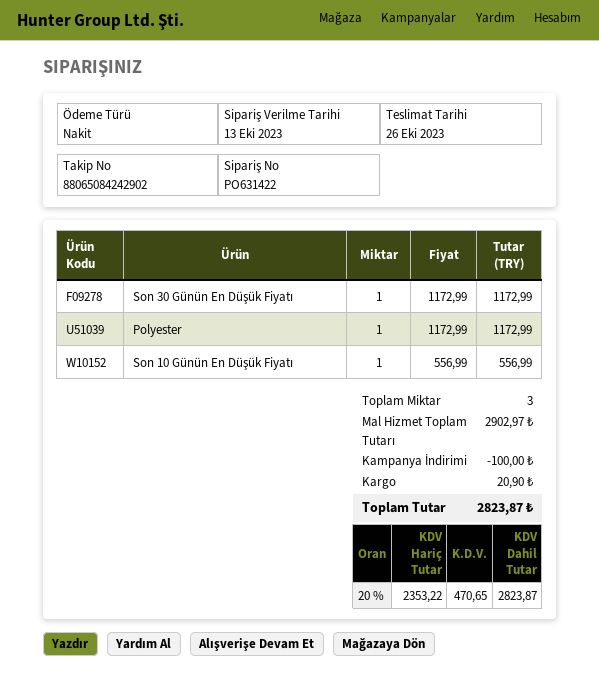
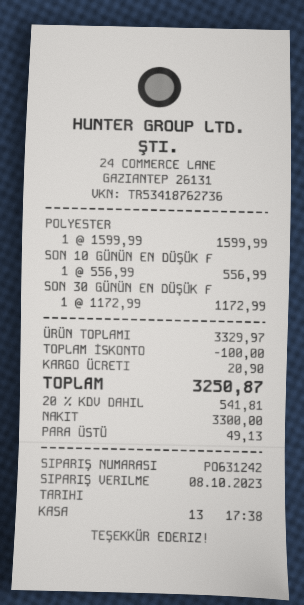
order number: PO631422 -> PO631242
order date: 2023-10-13 -> 2023-10-08
Polyester: 1 x 1172.99 = 1172.99 -> 1 x 1599.99 = 1599.99
subtotal: 2902.97 -> 3329.97
tax: 20% = 470.65 -> 20% = 541.81
total: 2823.87 -> 3250.87

